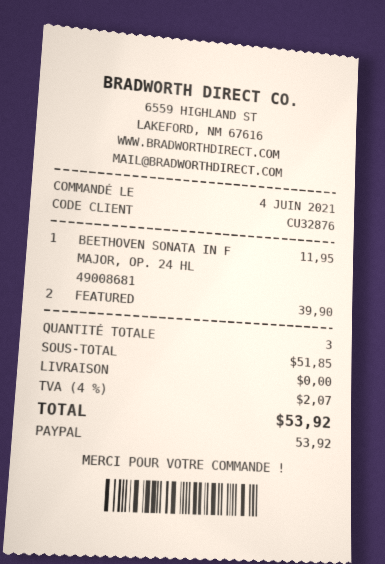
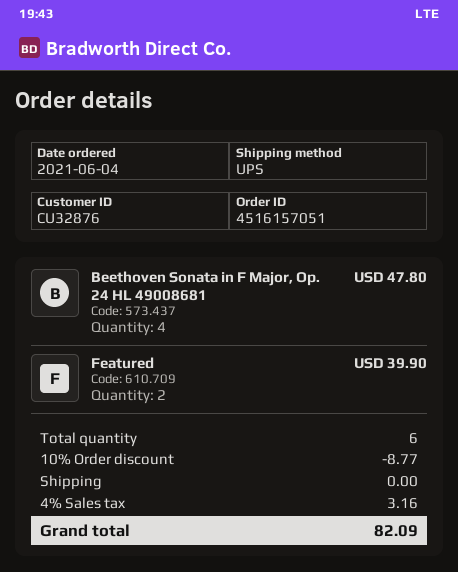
BEETHOVEN SONATA IN F MAJOR, OP. 24 HL 49008681: 1 for 11.95 -> 4 for 47.80
total quantity: 3 -> 6
discount: none -> 10% = 8.77
tax: 4% = 2.07 -> 4% = 3.16
total: 53.92 -> 82.09

